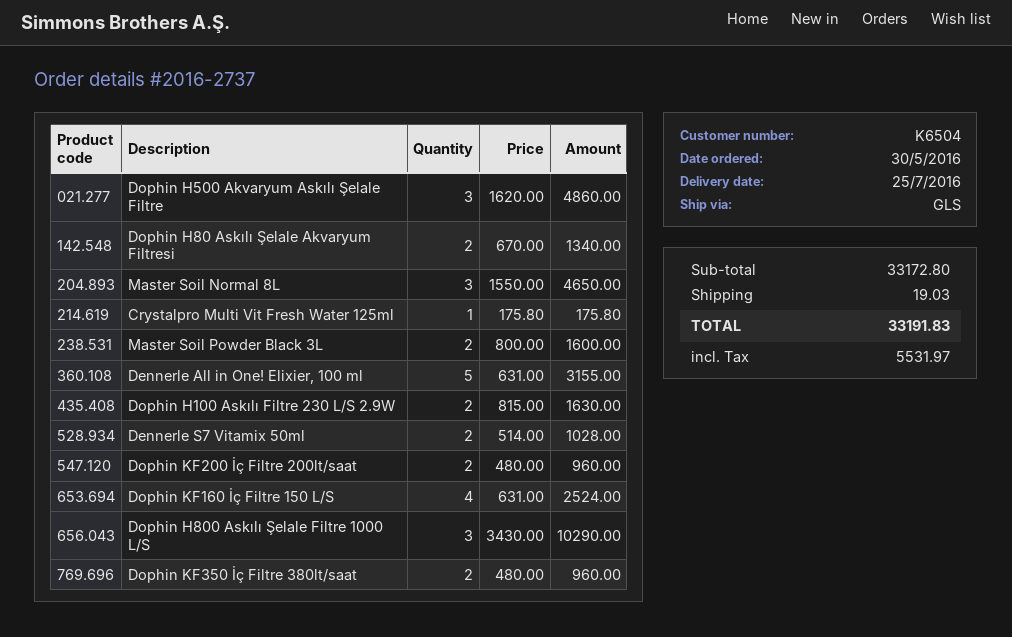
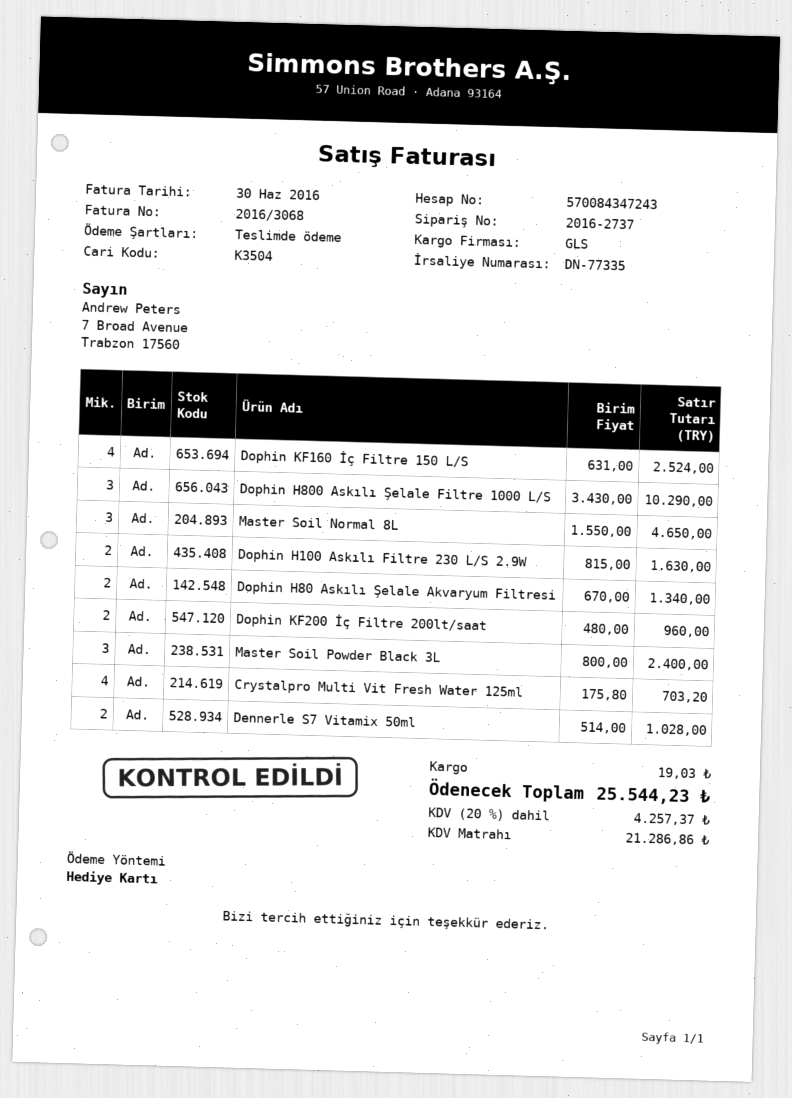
customer number: K6504 -> K3504
Dophin H500 Akvaryum Askılı Şelale Filtre: 3 x 1620.00 = 4860.00 -> none
Crystalpro Multi Vit Fresh Water 125ml: 1 x 175.80 = 175.80 -> 4 x 175.80 = 703.20
Master Soil Powder Black 3L: 2 x 800.00 = 1600.00 -> 3 x 800.00 = 2400.00
Dennerle All in One! Elixier, 100 ml: 5 x 631.00 = 3155.00 -> none
Dophin KF350 İç Filtre 380lt/saat: 2 x 480.00 = 960.00 -> none
tax: 5531.97 -> 4257.37
total: 33191.83 -> 25544.23

